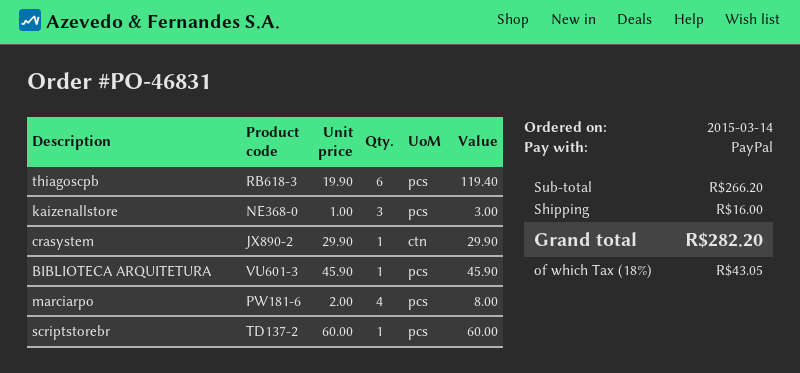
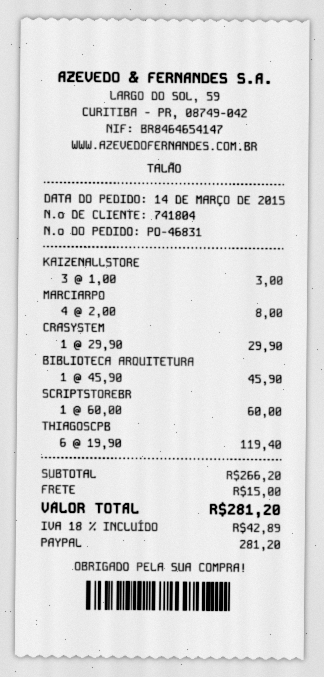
shipping: 16.00 -> 15.00
tax: 18% = 43.05 -> 18% = 42.89
total: 282.20 -> 281.20

